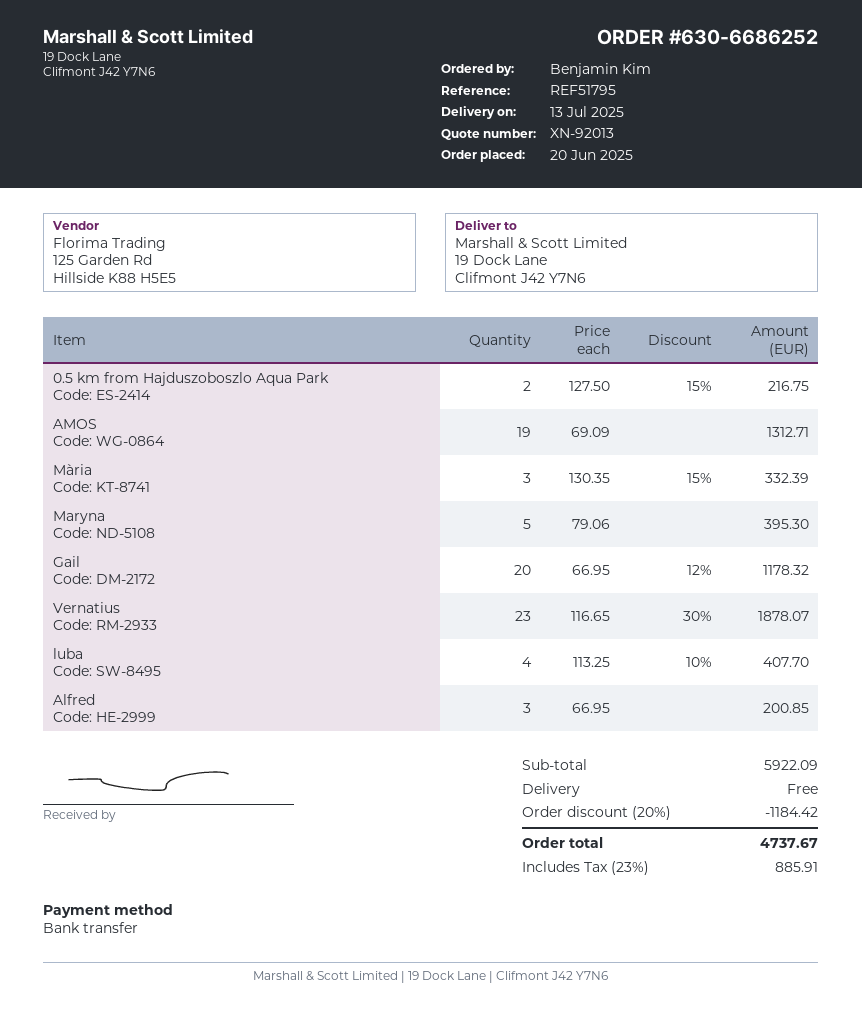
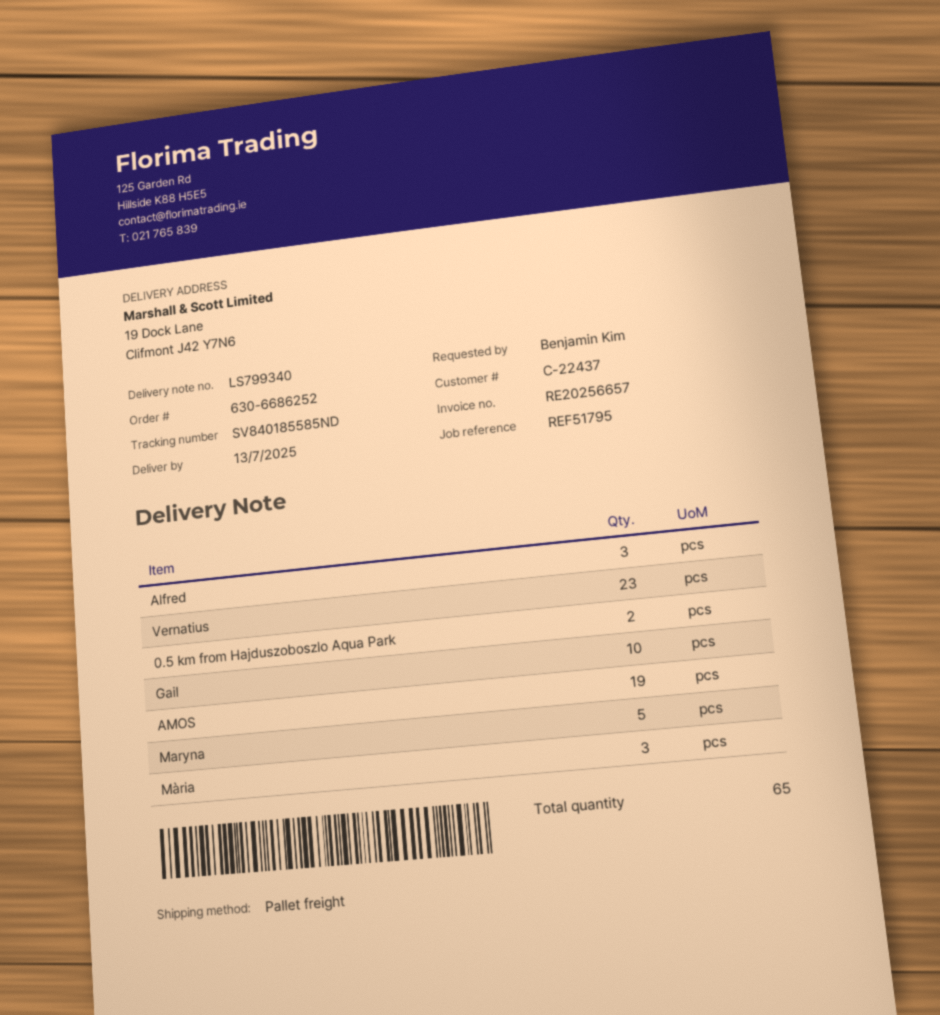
Gail: 20 -> 10
luba: 4 -> none

